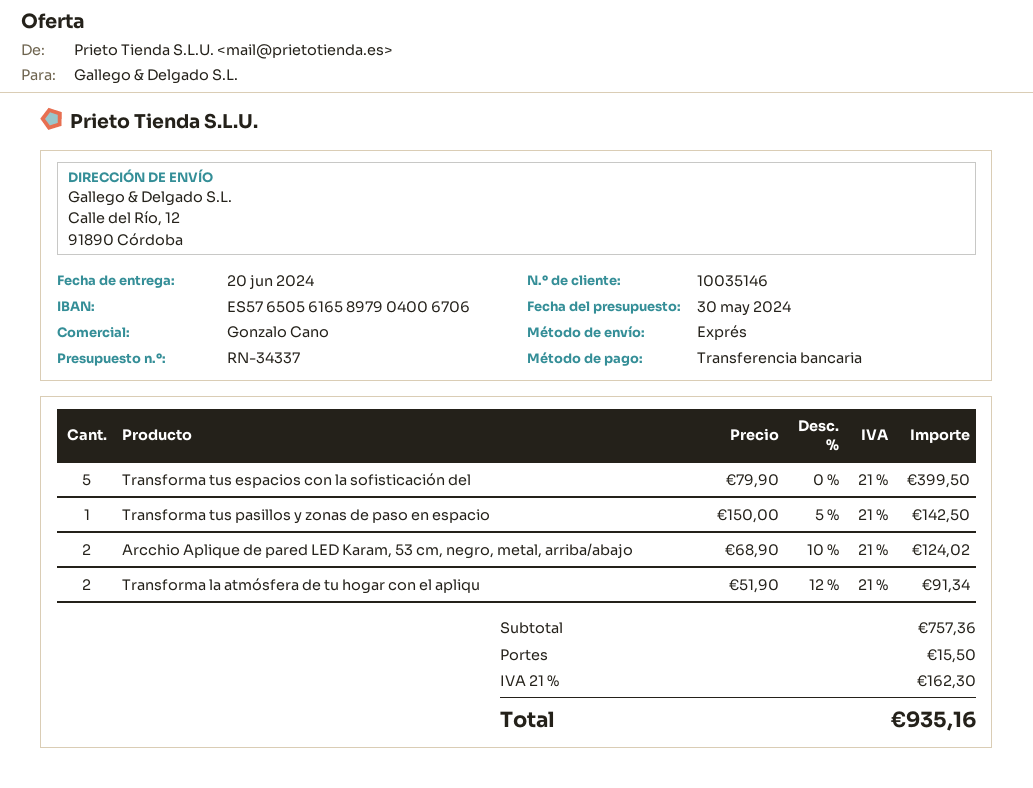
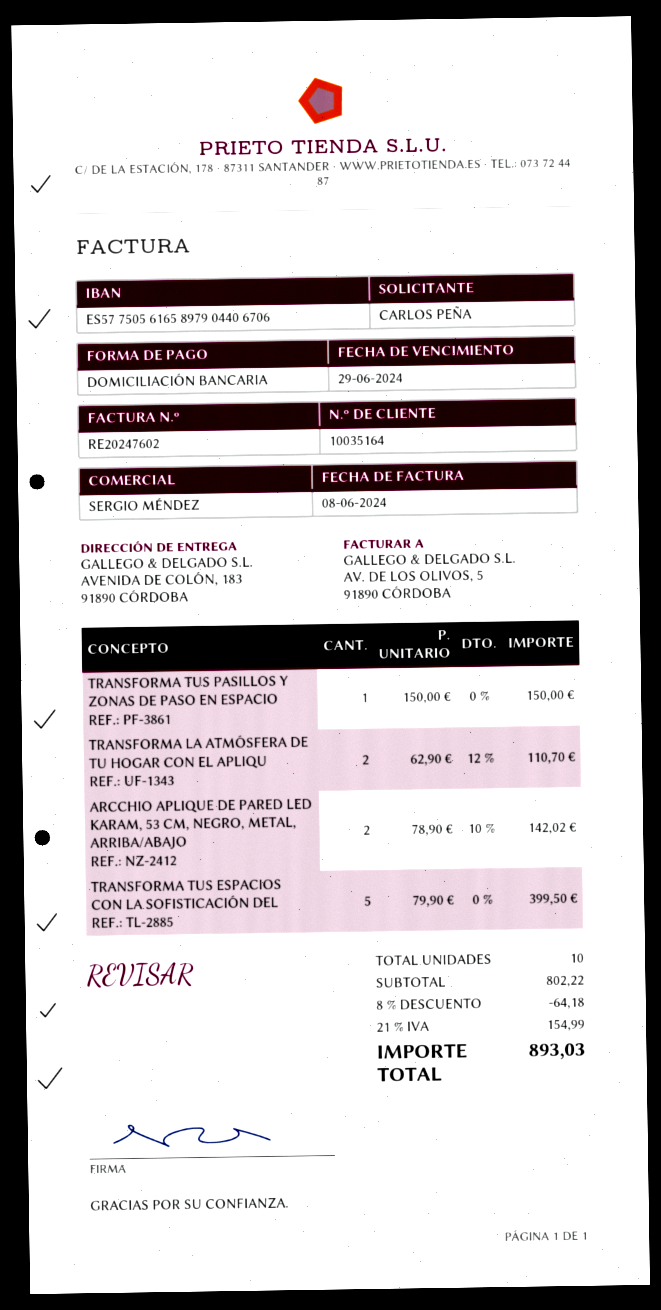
customer number: 10035146 -> 10035164
sales rep: Gonzalo Cano -> SERGIO MÉNDEZ
payment method: bank transfer -> direct debit
bank account: ES5765056165897904006706 -> ES5775056165897904406706
ship to: Calle del Río, 12, 91890 Córdoba -> AVENIDA DE COLÓN, 183, 91890 CÓRDOBA
Transforma tus pasillos y zonas de paso en espacio: 1 x 150.00 - 5% = 142.50 -> 1 x 150.00 = 150.00
Arcchio Aplique de pared LED Karam, 53 cm, negro, metal, arriba/abajo: 2 x 68.90 - 10% = 124.02 -> 2 x 78.90 - 10% = 142.02
Transforma la atmósfera de tu hogar con el apliqu: 2 x 51.90 - 12% = 91.34 -> 2 x 62.90 - 12% = 110.70
subtotal: 757.36 -> 802.22
discount: none -> 8% = 64.18
shipping: 15.50 -> none
tax: 21% = 162.30 -> 21% = 154.99
total: 935.16 -> 893.03

